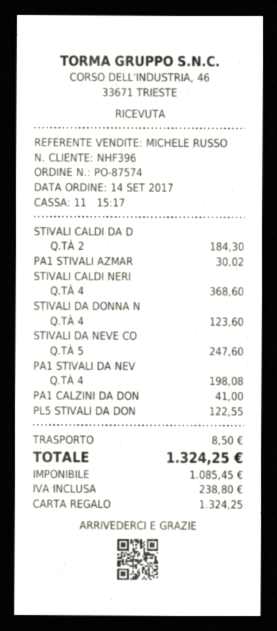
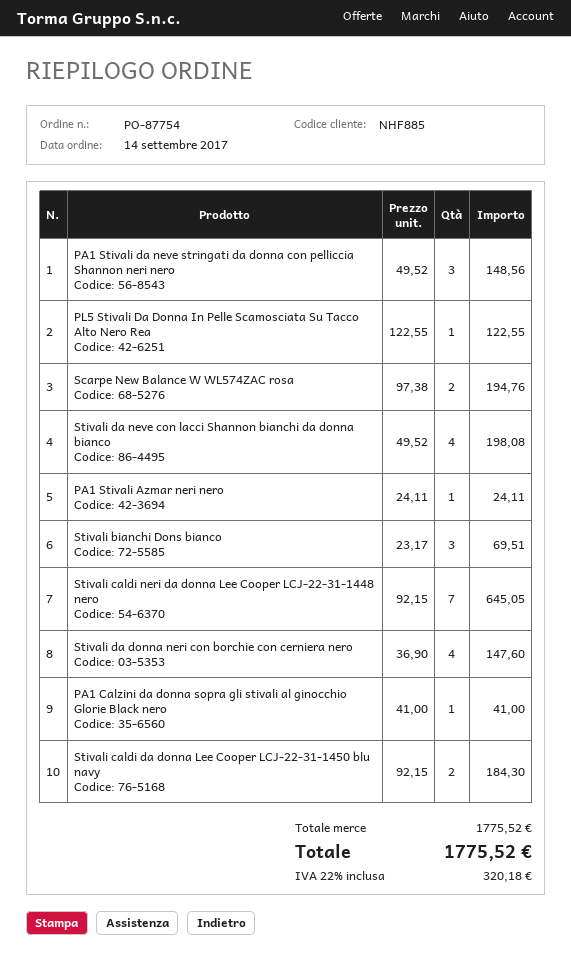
order number: PO-87574 -> PO-87754
customer number: NHF396 -> NHF885
PA1 STIVALI AZMAR: 1 for 30.02 -> 1 for 24.11
STIVALI CALDI NERI: 4 for 368.60 -> 7 for 645.05
STIVALI DA DONNA N: 4 for 123.60 -> 4 for 147.60
STIVALI DA NEVE CO: 5 for 247.60 -> 4 for 198.08
PA1 STIVALI DA NEV: 4 for 198.08 -> 3 for 148.56
Scarpe New Balance W WL574ZAC rosa: none -> 2 for 194.76
Stivali bianchi Dons bianco: none -> 3 for 69.51
shipping: 8.50 -> none
tax: 238.80 -> 320.18
total: 1324.25 -> 1775.52

